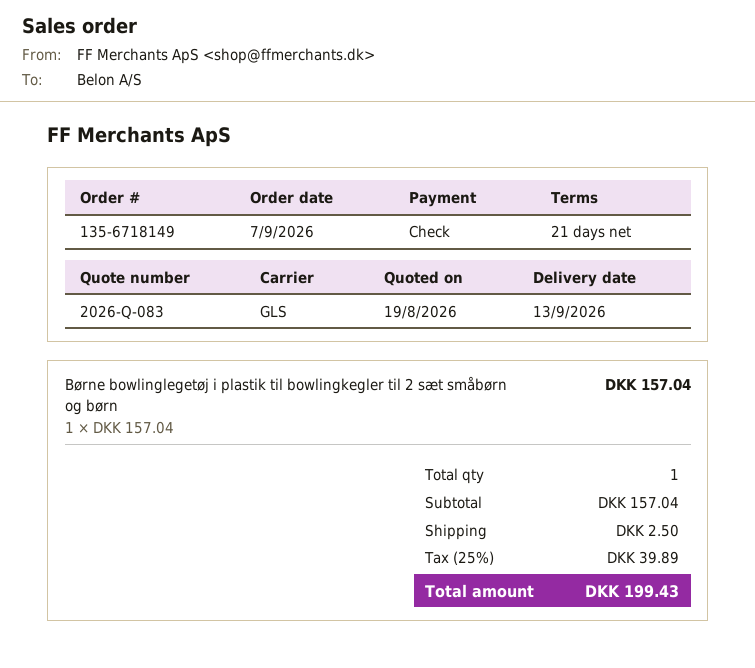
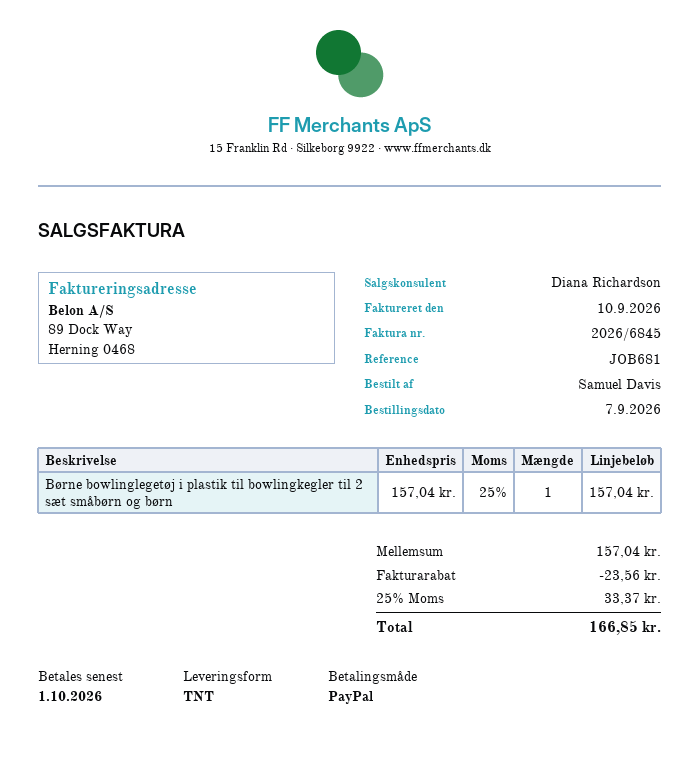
payment method: cheque -> PayPal
shipping method: GLS -> TNT
discount: none -> 23.56
shipping: 2.50 -> none
tax: 25% = 39.89 -> 25% = 33.37
total: 199.43 -> 166.85

